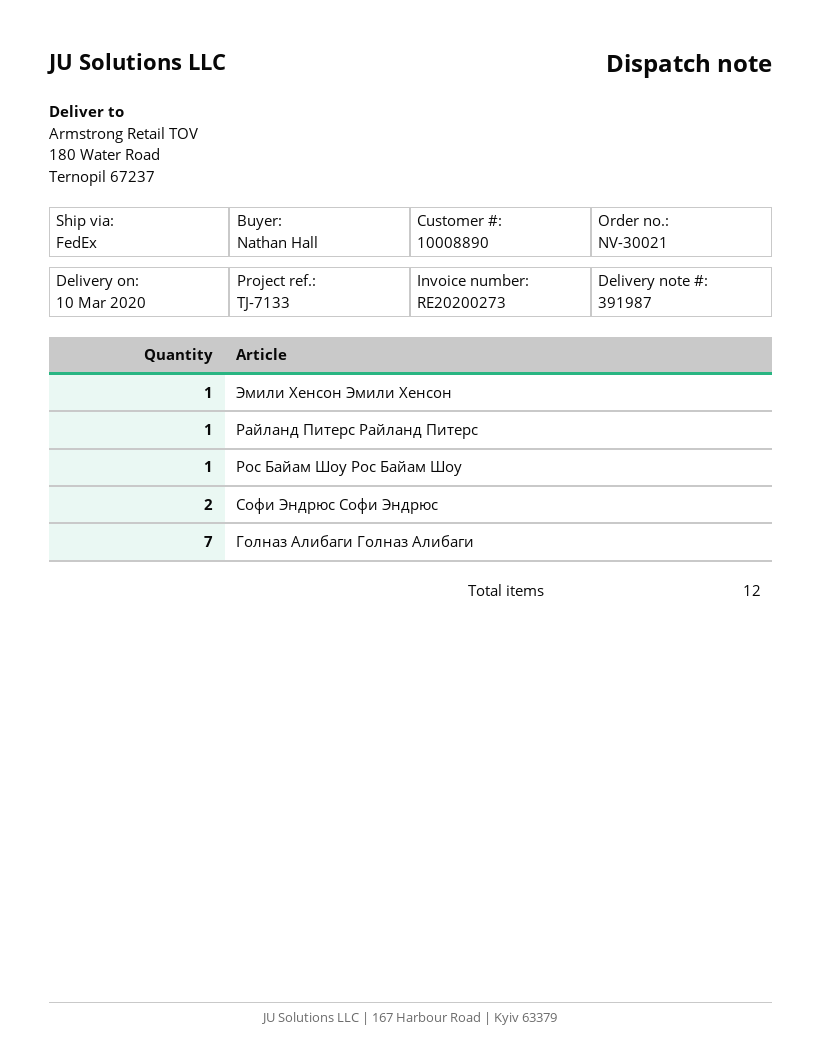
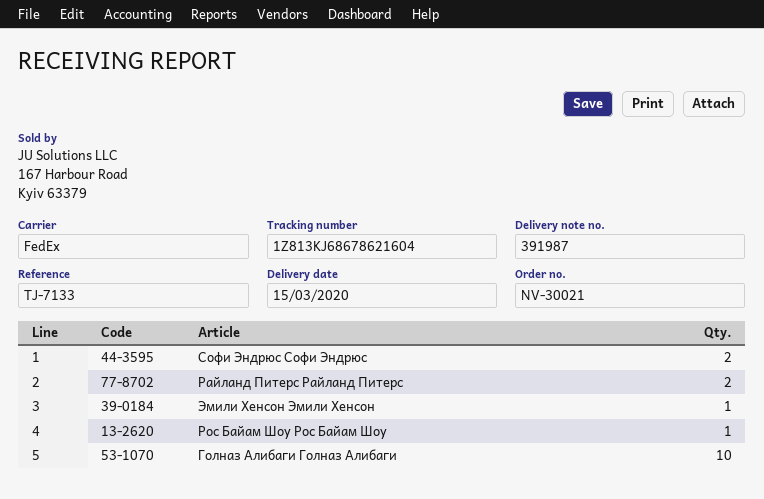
delivery date: 2020-03-10 -> 2020-03-15
Райланд Питерс Райланд Питерс: 1 -> 2
Голназ Алибаги Голназ Алибаги: 7 -> 10

